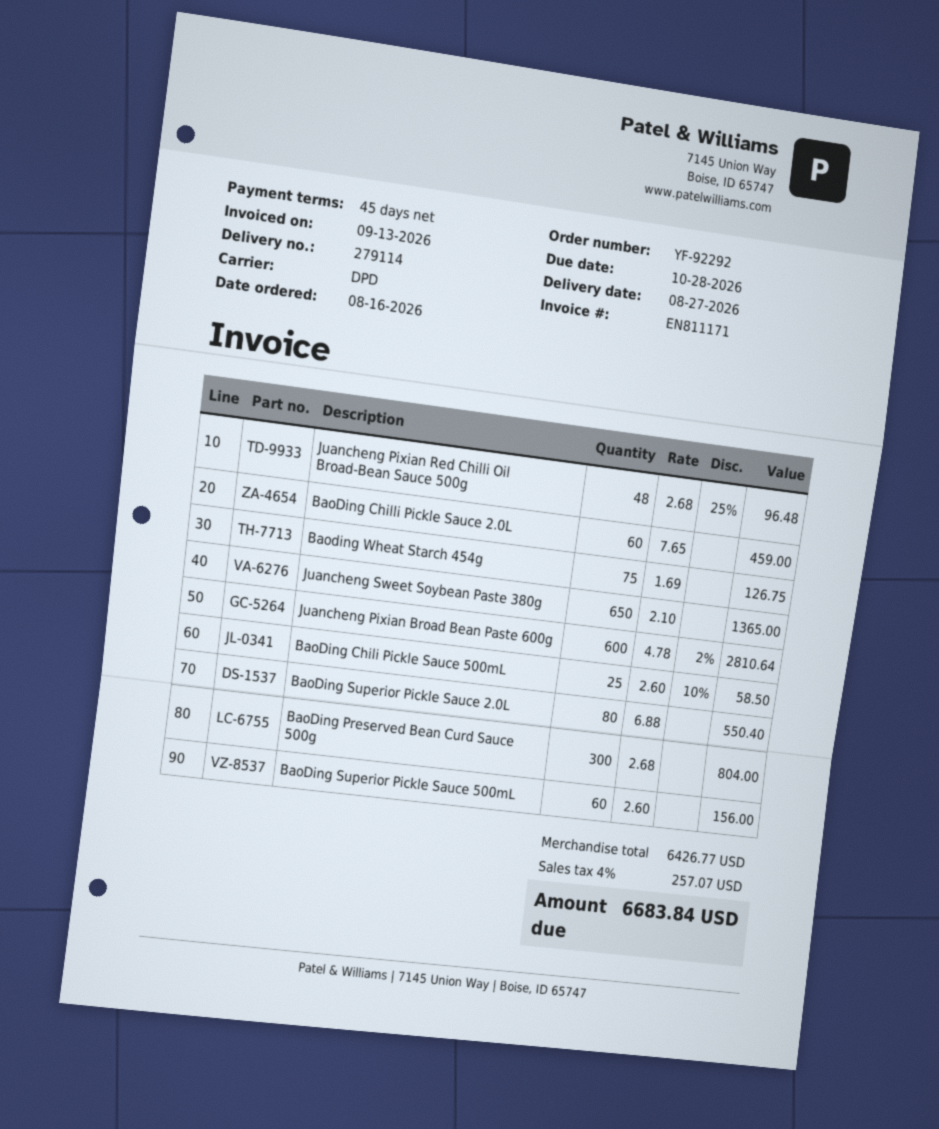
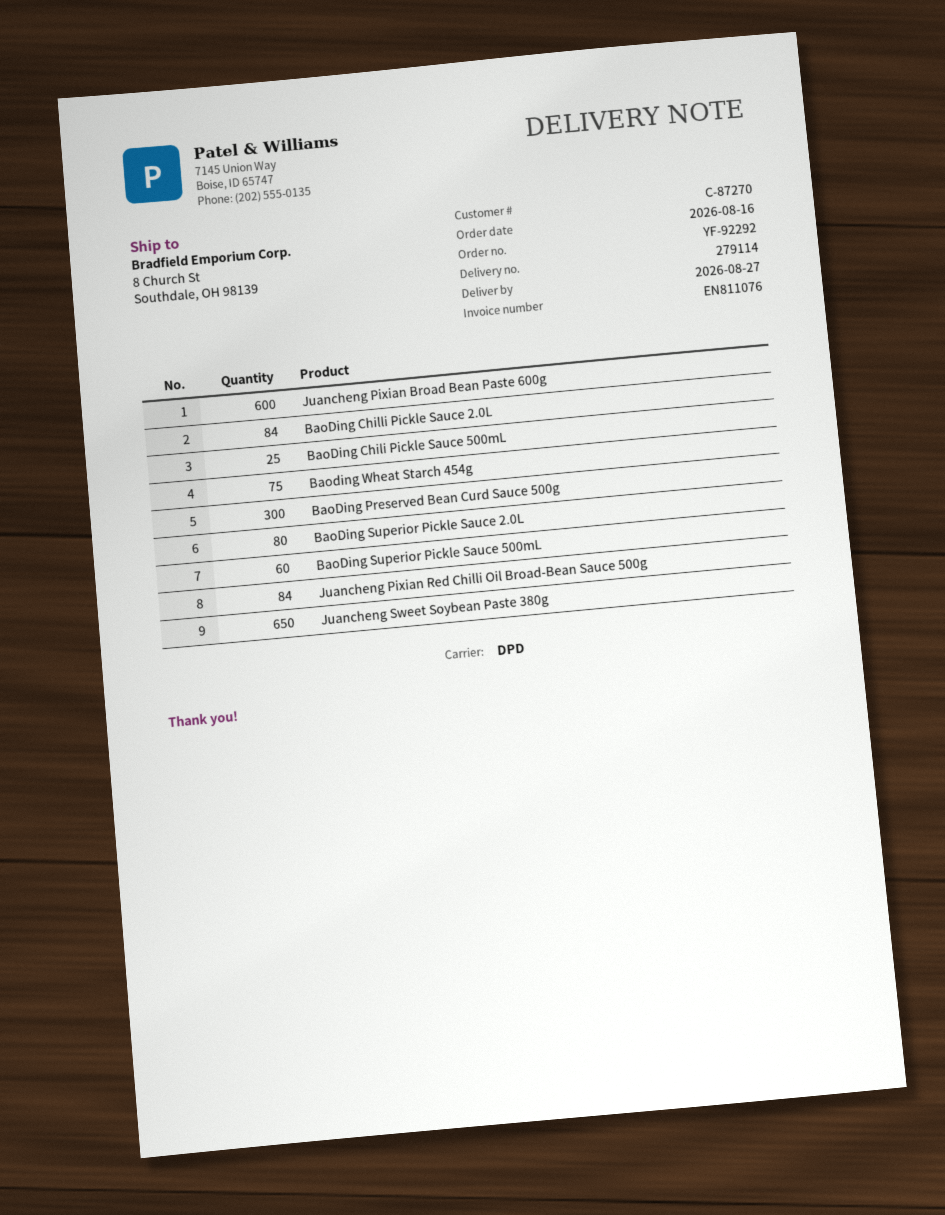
invoice number: EN811171 -> EN811076
Juancheng Pixian Red Chilli Oil Broad-Bean Sauce 500g: 48 -> 84
BaoDing Chilli Pickle Sauce 2.0L: 60 -> 84

